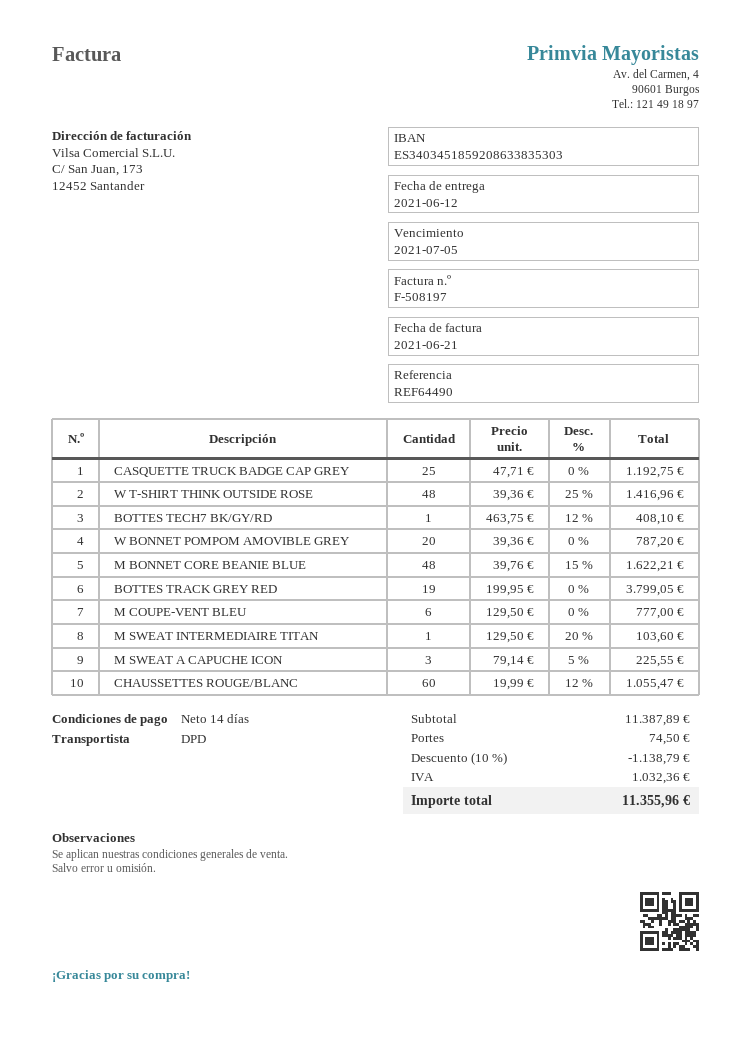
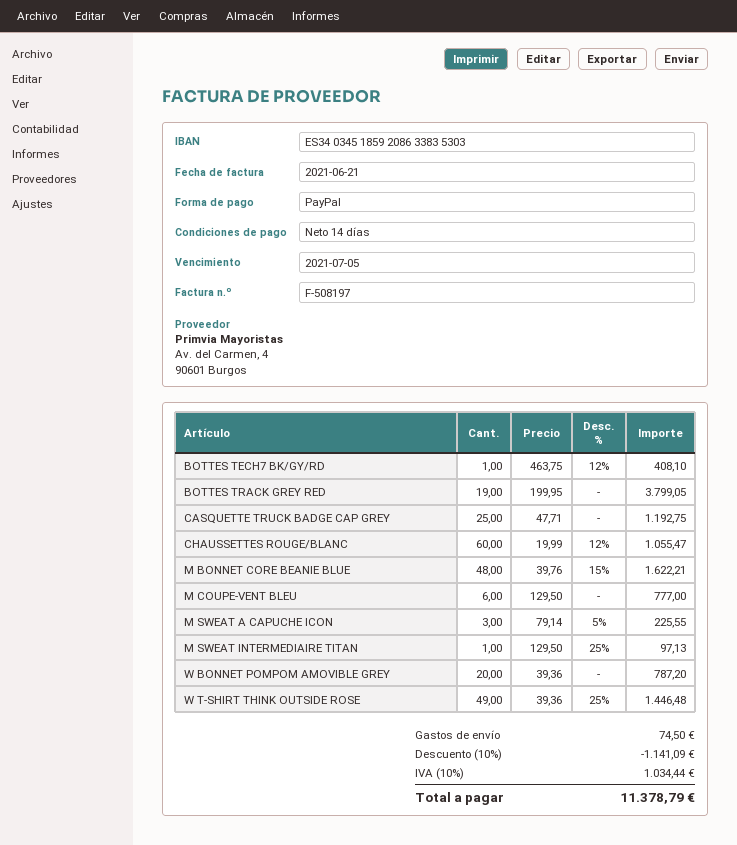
W T-SHIRT THINK OUTSIDE ROSE: 48 x 39.36 - 25% = 1416.96 -> 49 x 39.36 - 25% = 1446.48
M SWEAT INTERMEDIAIRE TITAN: 1 x 129.50 - 20% = 103.60 -> 1 x 129.50 - 25% = 97.13
discount: 10% = 1138.79 -> 10% = 1141.09
tax: 1032.36 -> 1034.44
total: 11355.96 -> 11378.79

